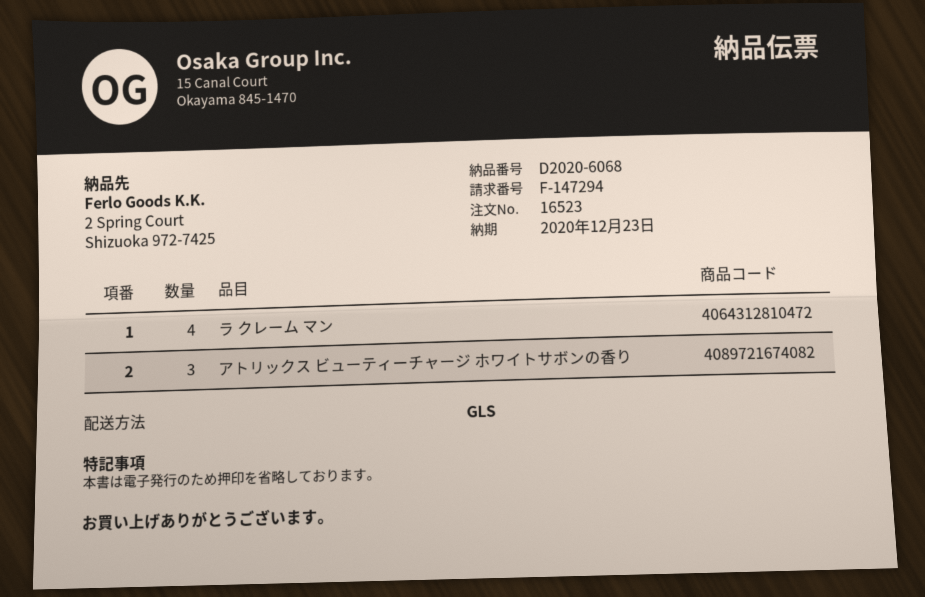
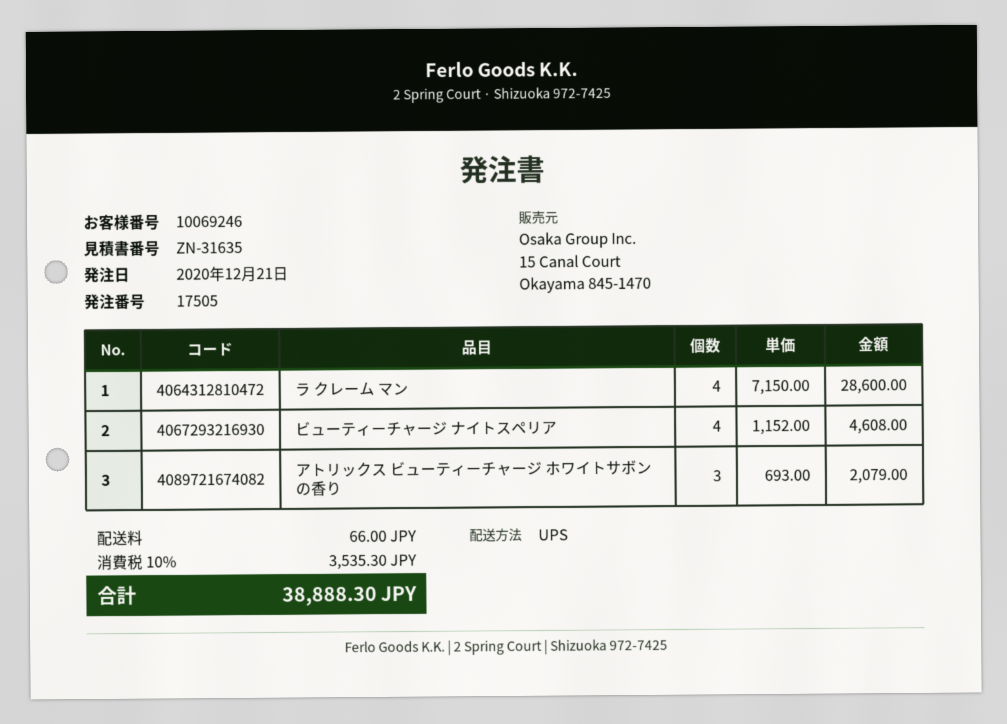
order number: 16523 -> 17505
shipping method: GLS -> UPS
ビューティーチャージ ナイトスペリア: none -> 4

